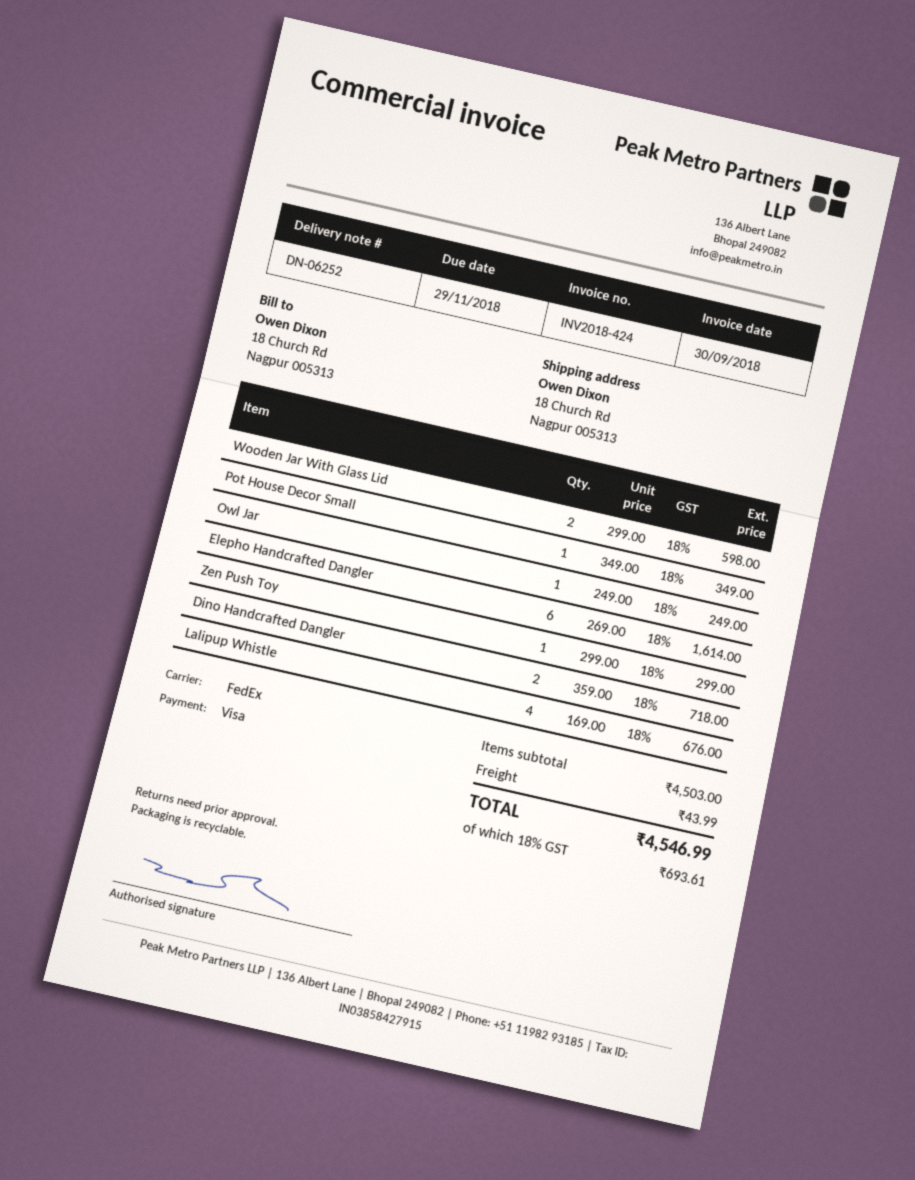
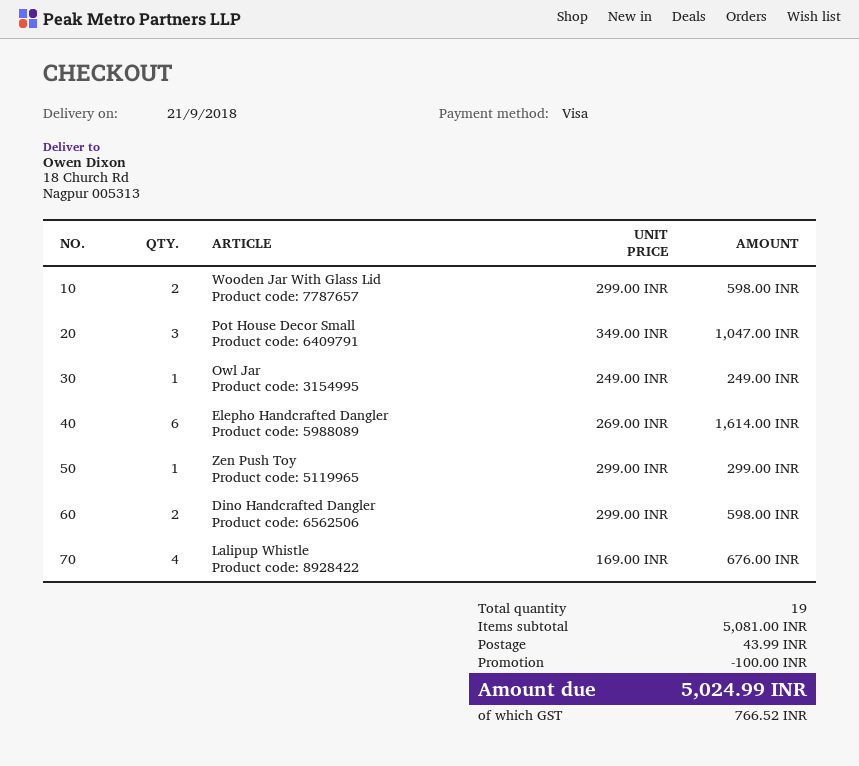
Pot House Decor Small: 1 x 349.00 = 349.00 -> 3 x 349.00 = 1047.00
Dino Handcrafted Dangler: 2 x 359.00 = 718.00 -> 2 x 299.00 = 598.00
subtotal: 4503.00 -> 5081.00
discount: none -> 100.00
tax: 693.61 -> 766.52
total: 4546.99 -> 5024.99

